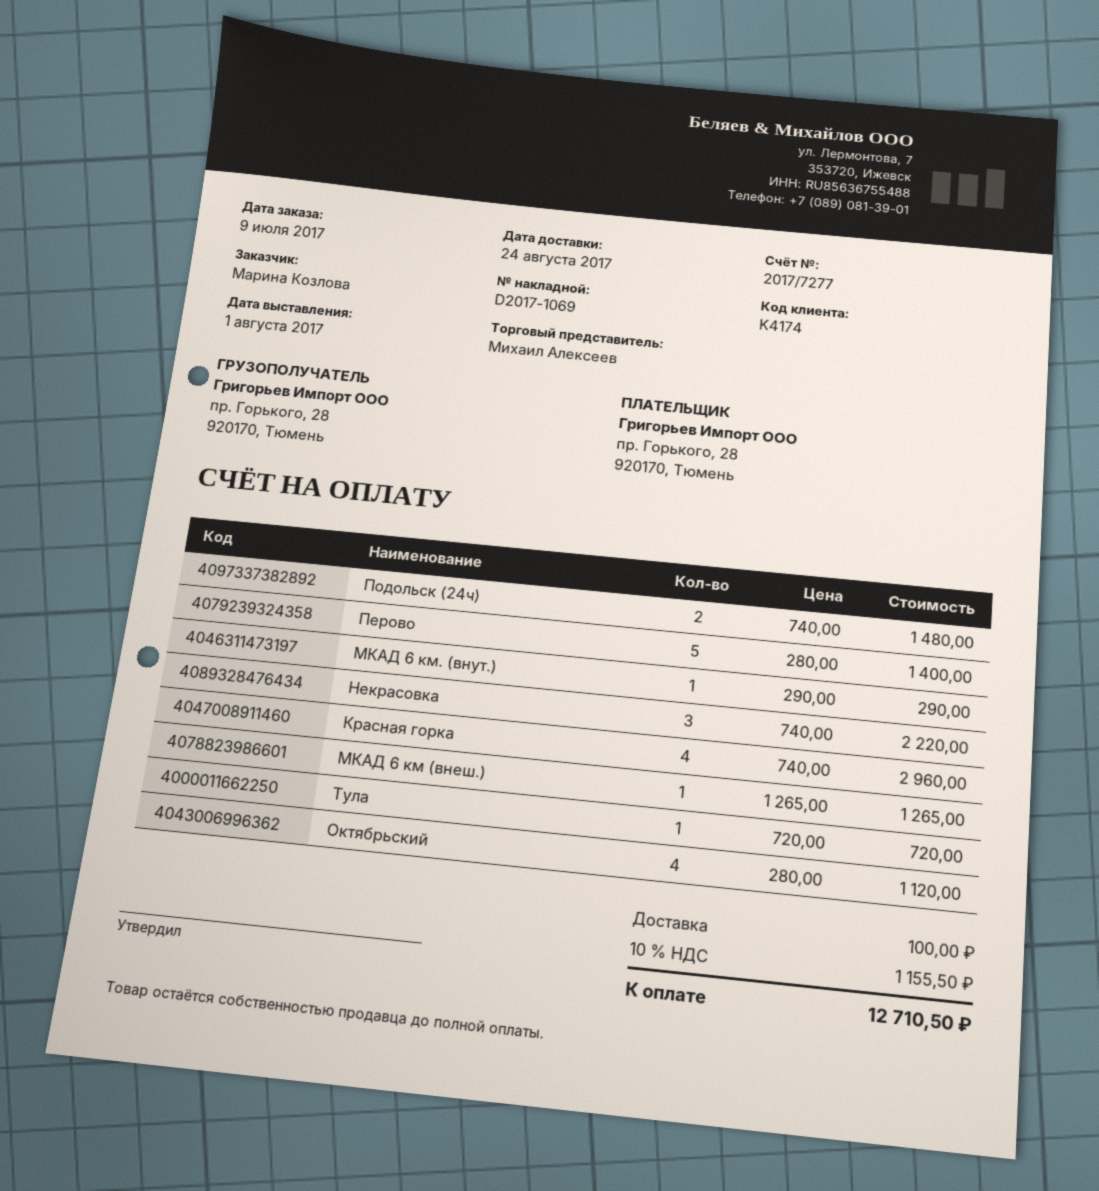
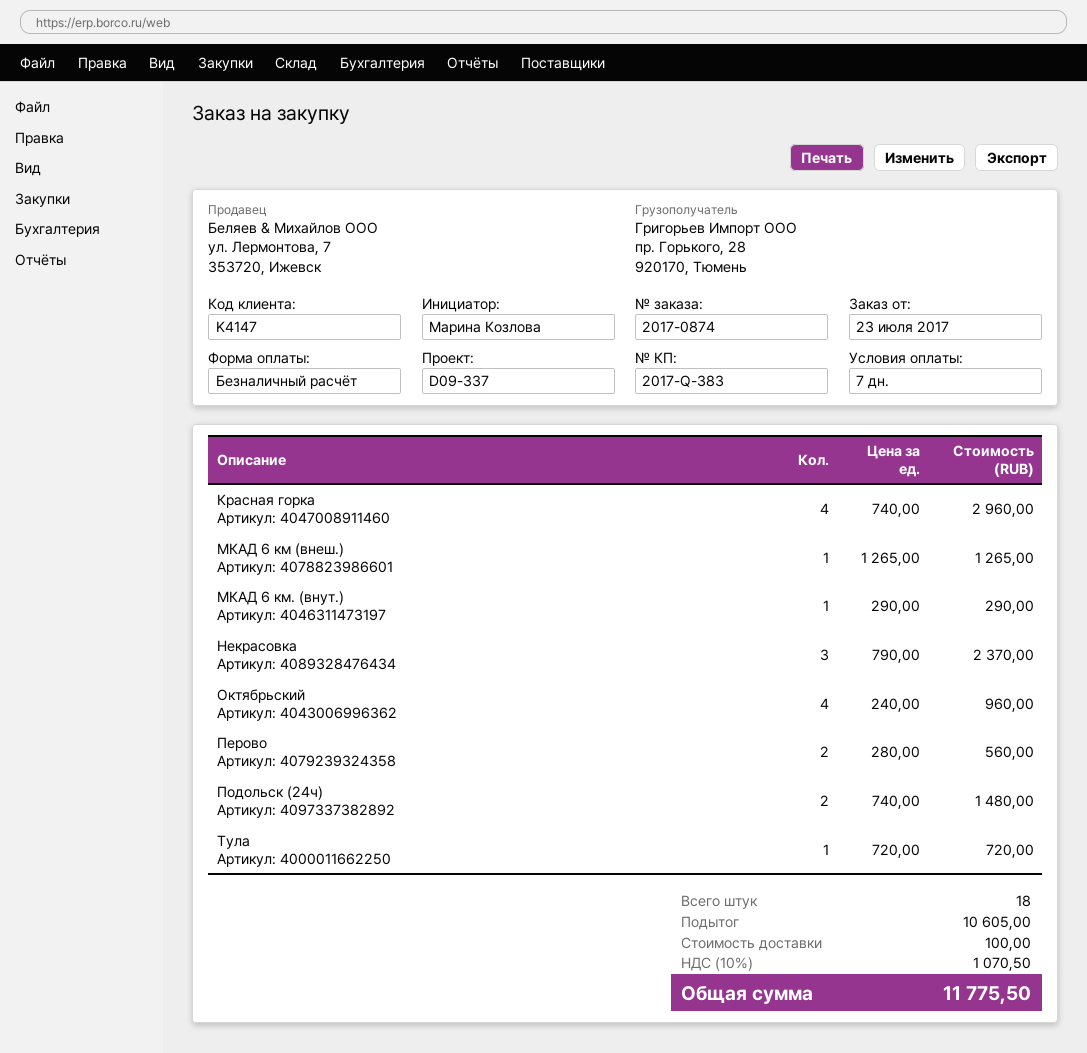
order date: 2017-07-09 -> 2017-07-23
customer number: K4174 -> K4147
Перово: 5 x 280.00 = 1400.00 -> 2 x 280.00 = 560.00
Некрасовка: 3 x 740.00 = 2220.00 -> 3 x 790.00 = 2370.00
Октябрьский: 4 x 280.00 = 1120.00 -> 4 x 240.00 = 960.00
tax: 10% = 1155.50 -> 10% = 1070.50
total: 12710.50 -> 11775.50

